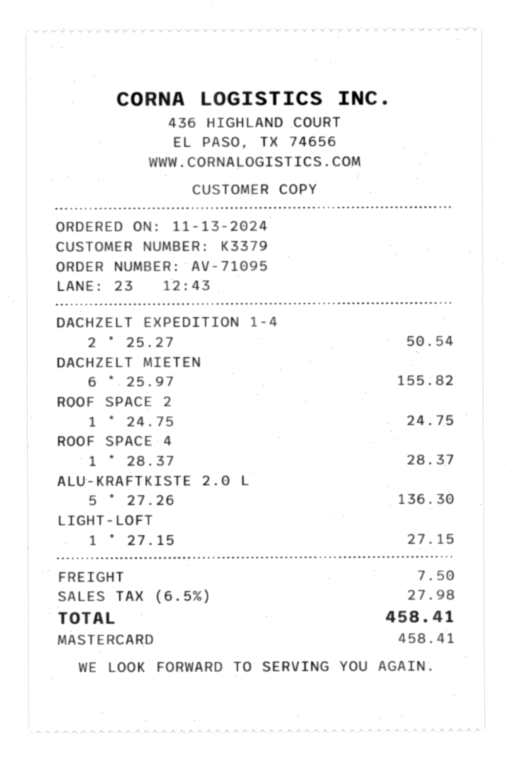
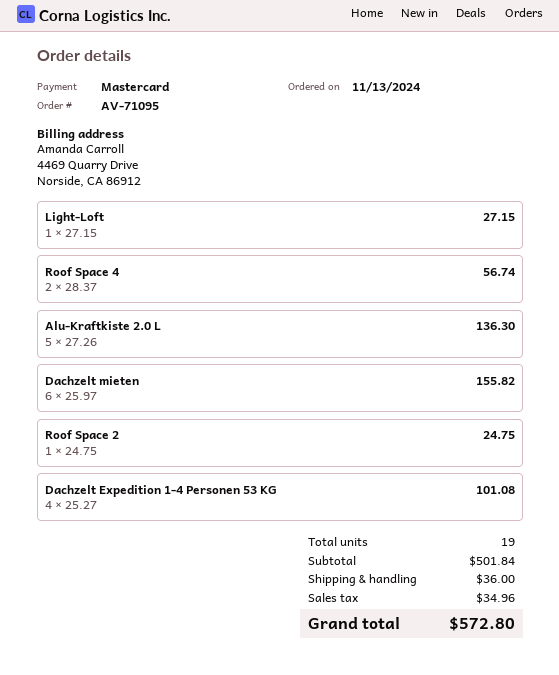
DACHZELT EXPEDITION 1-4: 2 x 25.27 = 50.54 -> 4 x 25.27 = 101.08
ROOF SPACE 4: 1 x 28.37 = 28.37 -> 2 x 28.37 = 56.74
shipping: 7.50 -> 36.00
tax: 27.98 -> 34.96
total: 458.41 -> 572.80

